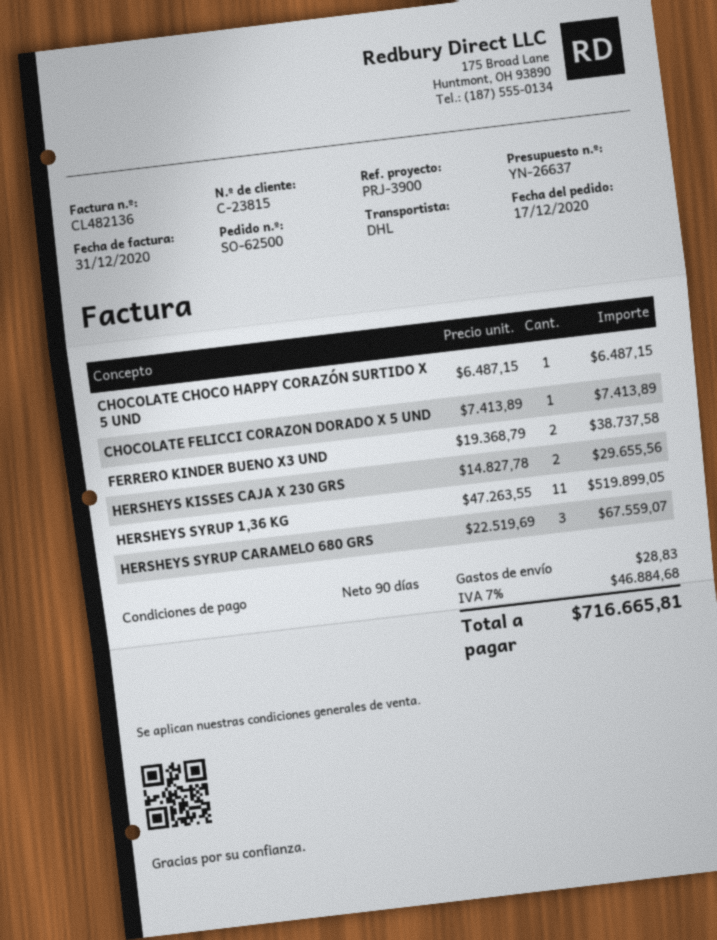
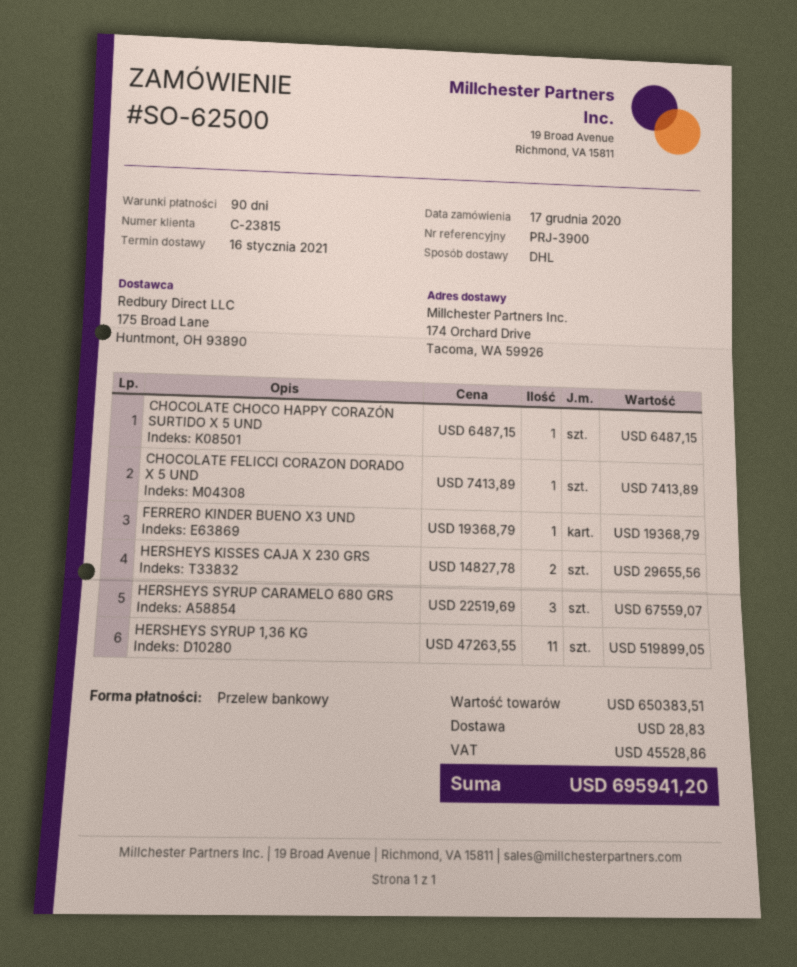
FERRERO KINDER BUENO X3 UND: 2 x 19368.79 = 38737.58 -> 1 x 19368.79 = 19368.79
tax: 46884.68 -> 45528.86
total: 716665.81 -> 695941.20

